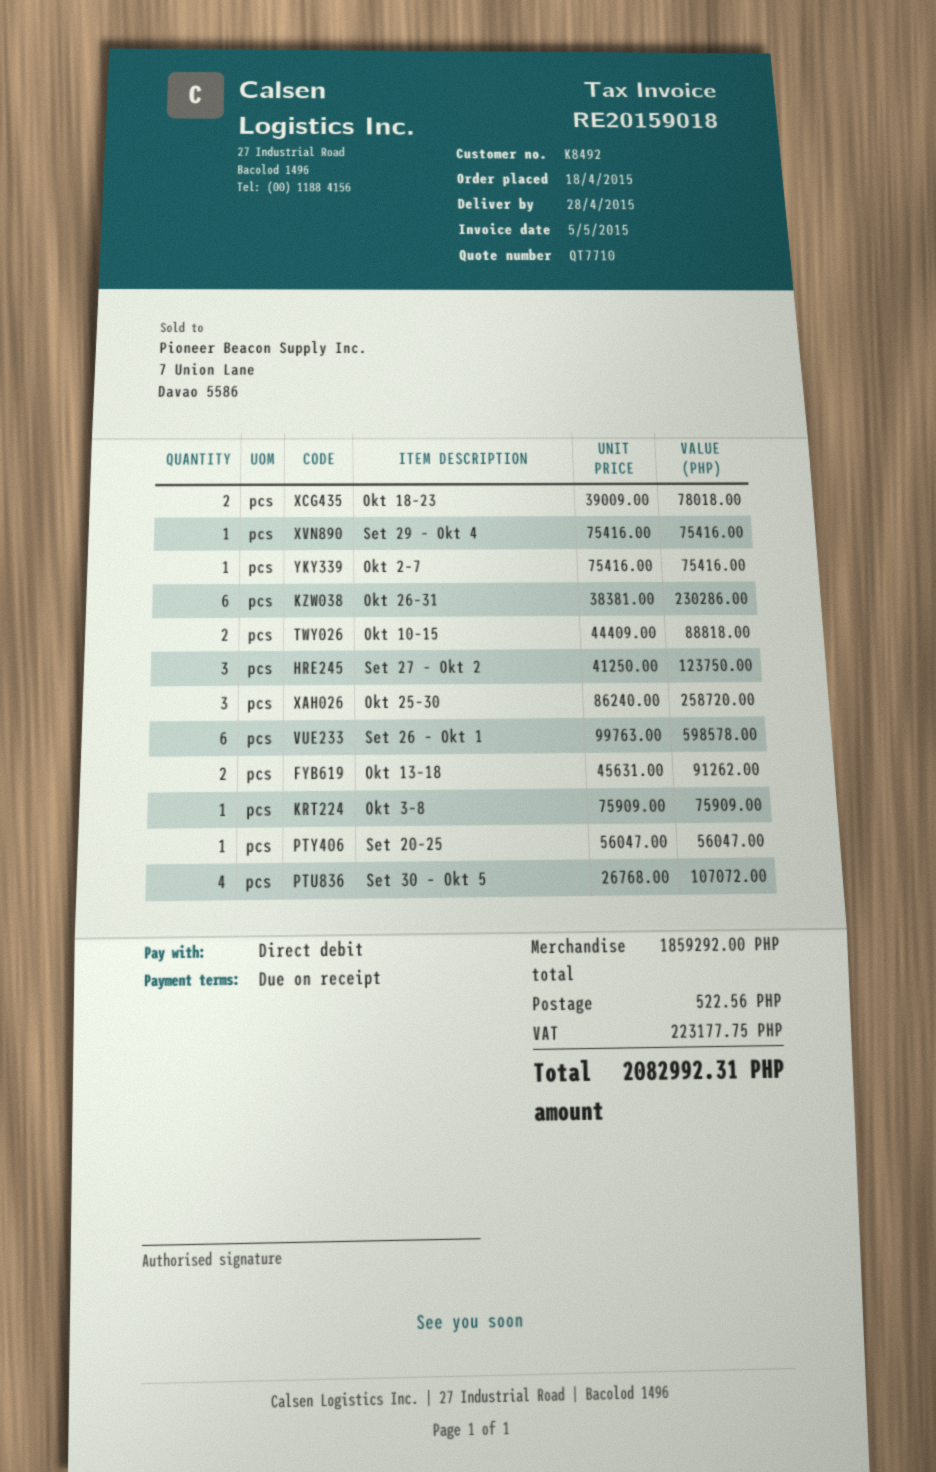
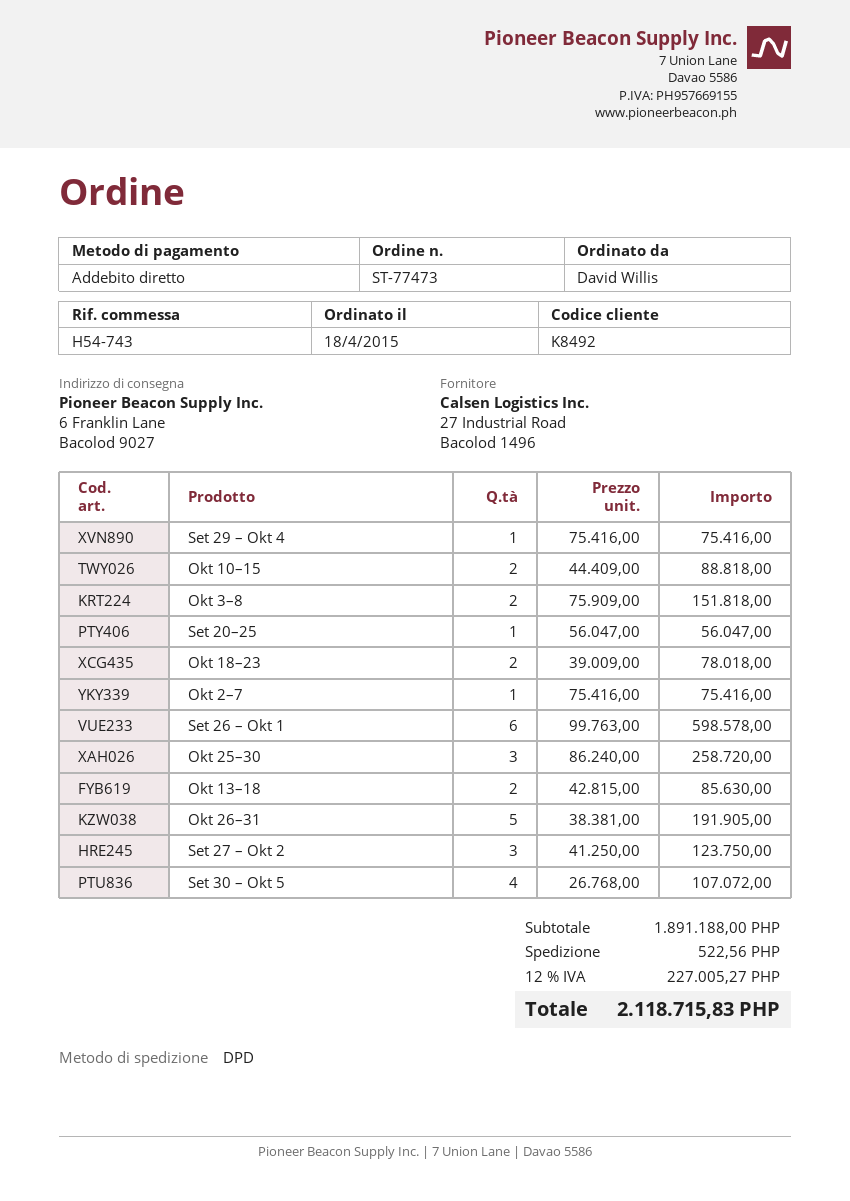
Okt 26–31: 6 x 38381.00 = 230286.00 -> 5 x 38381.00 = 191905.00
Okt 13–18: 2 x 45631.00 = 91262.00 -> 2 x 42815.00 = 85630.00
Okt 3–8: 1 x 75909.00 = 75909.00 -> 2 x 75909.00 = 151818.00
subtotal: 1859292.00 -> 1891188.00
tax: 223177.75 -> 227005.27
total: 2082992.31 -> 2118715.83

